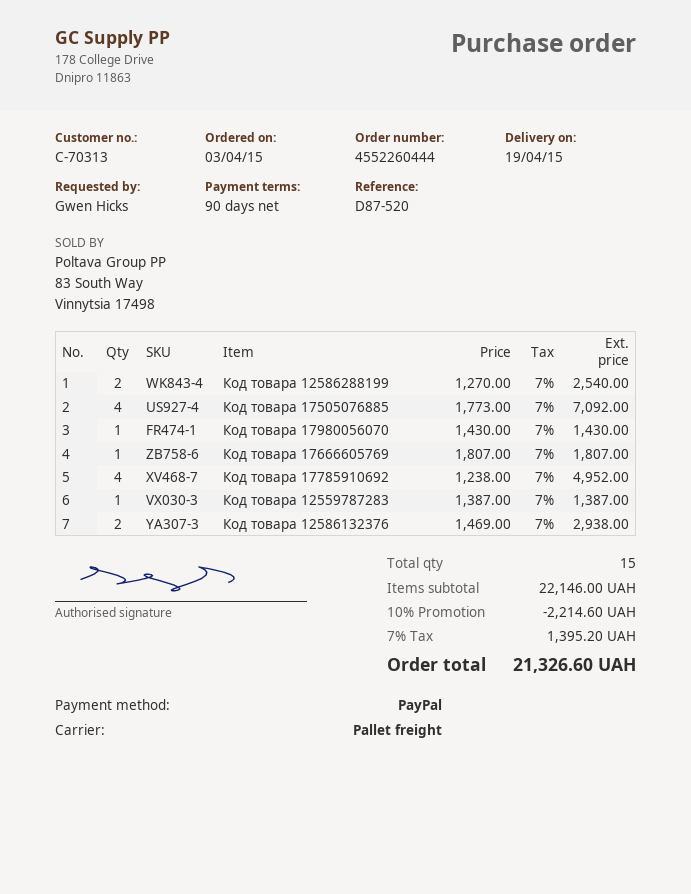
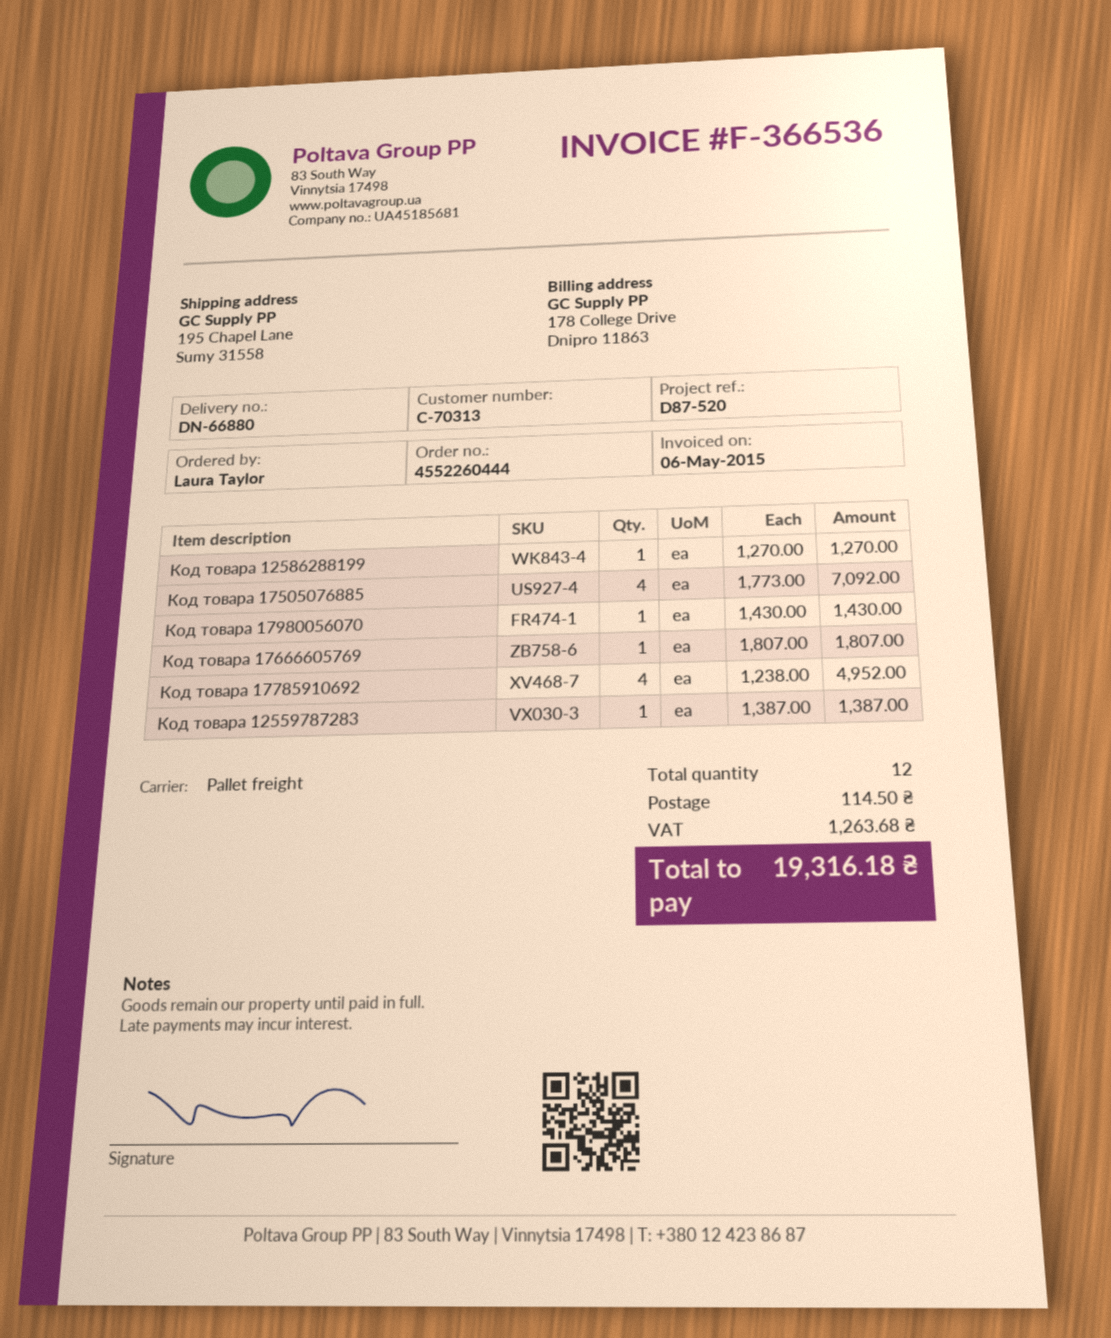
ordered by: Gwen Hicks -> Laura Taylor
Код товара 12586288199: 2 x 1270.00 = 2540.00 -> 1 x 1270.00 = 1270.00
Код товара 12586132376: 2 x 1469.00 = 2938.00 -> none
total quantity: 15 -> 12
discount: 10% = 2214.60 -> none
shipping: none -> 114.50
tax: 1395.20 -> 1263.68
total: 21326.60 -> 19316.18

